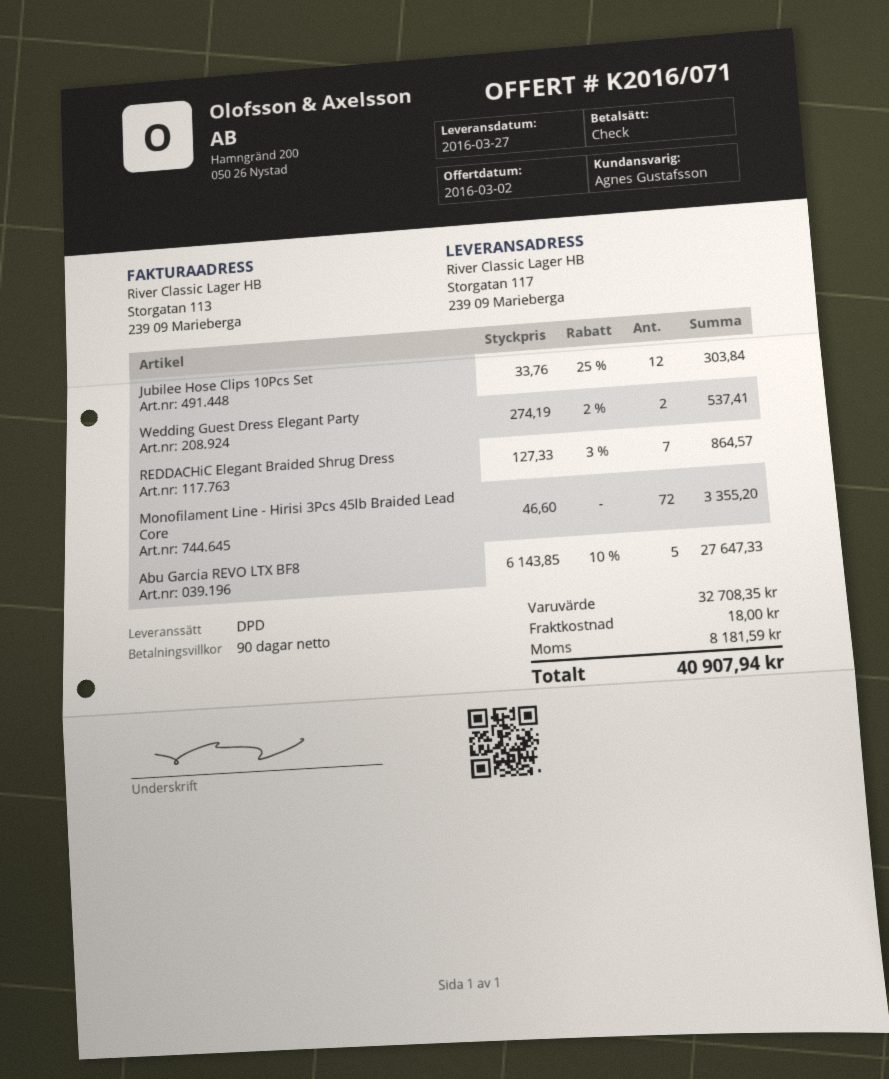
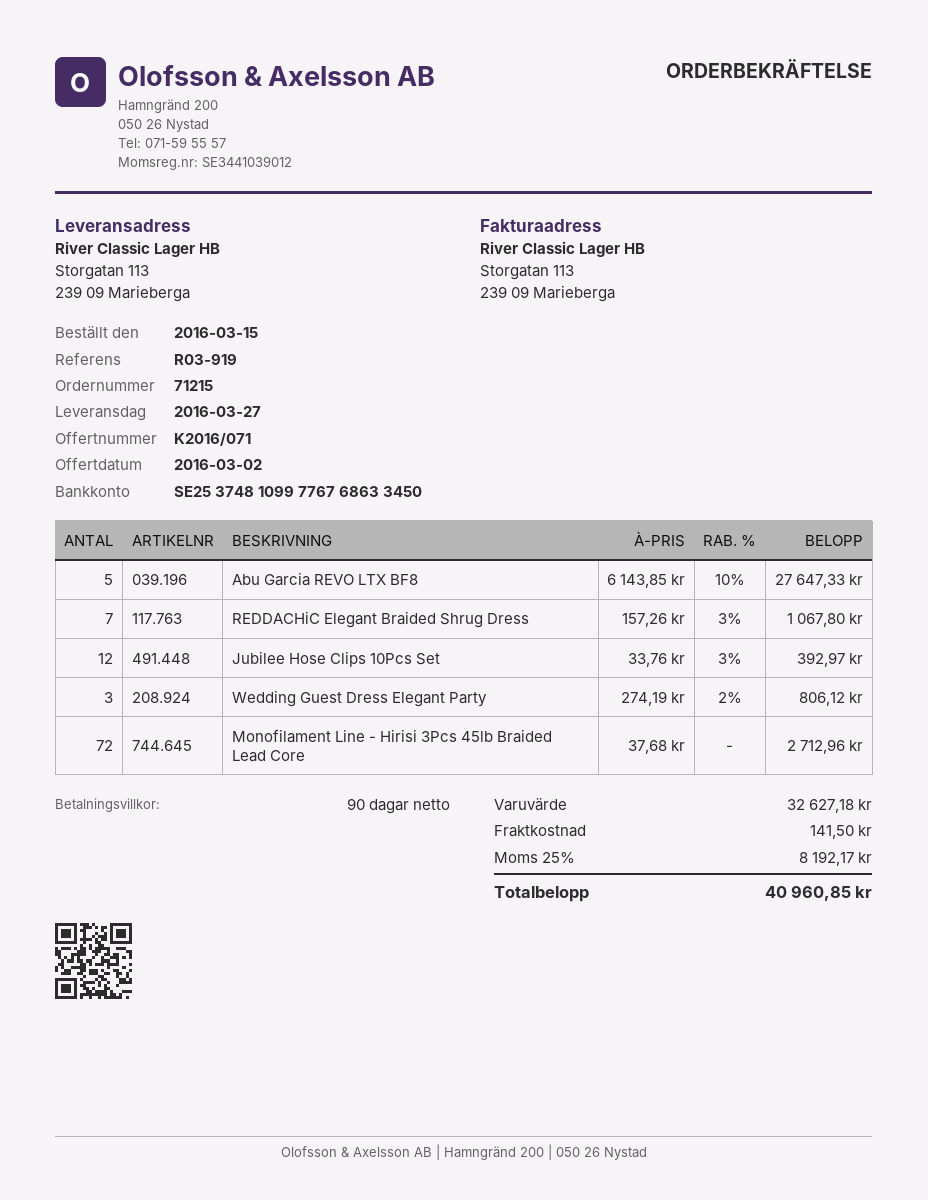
ship to: Storgatan 117, 239 09 Marieberga -> Storgatan 113, 239 09 Marieberga
Jubilee Hose Clips 10Pcs Set: 12 x 33.76 - 25% = 303.84 -> 12 x 33.76 - 3% = 392.97
Wedding Guest Dress Elegant Party: 2 x 274.19 - 2% = 537.41 -> 3 x 274.19 - 2% = 806.12
REDDACHiC Elegant Braided Shrug Dress: 7 x 127.33 - 3% = 864.57 -> 7 x 157.26 - 3% = 1067.80
Monofilament Line - Hirisi 3Pcs 45lb Braided Lead Core: 72 x 46.60 = 3355.20 -> 72 x 37.68 = 2712.96
subtotal: 32708.35 -> 32627.18
shipping: 18.00 -> 141.50
tax: 8181.59 -> 8192.17
total: 40907.94 -> 40960.85

